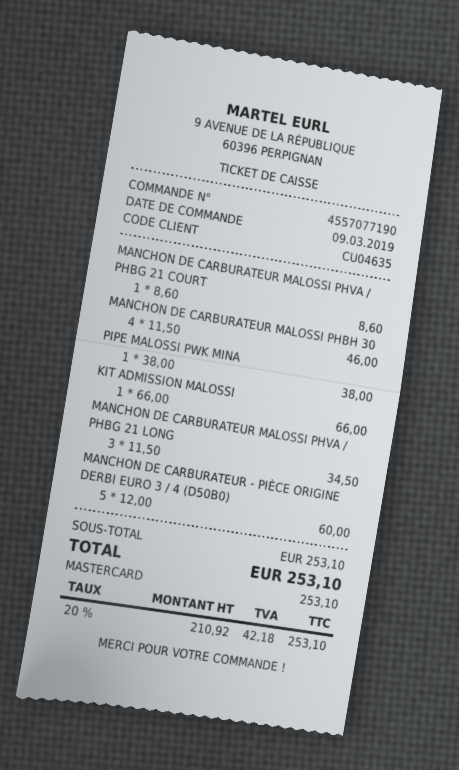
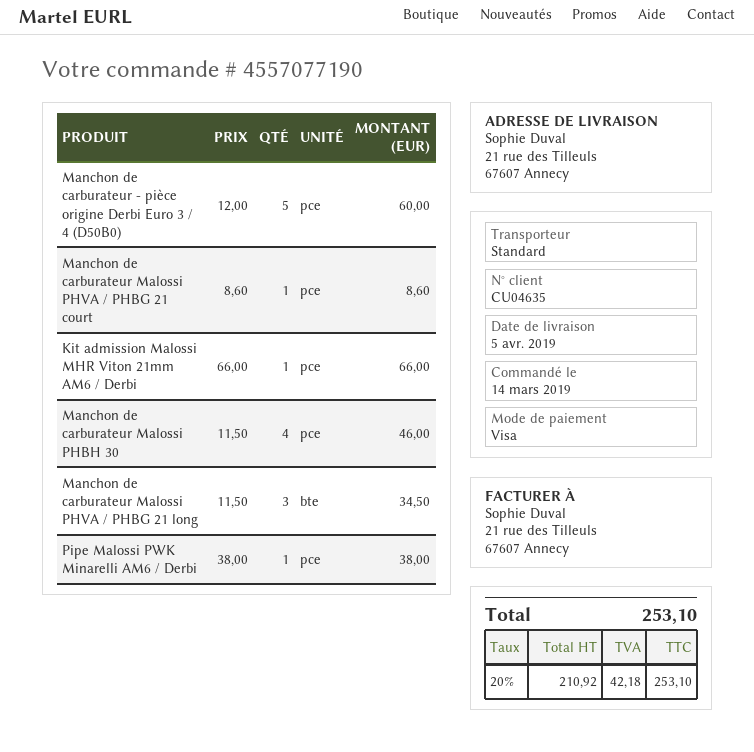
order date: 2019-03-09 -> 2019-03-14
payment method: Mastercard -> Visa

